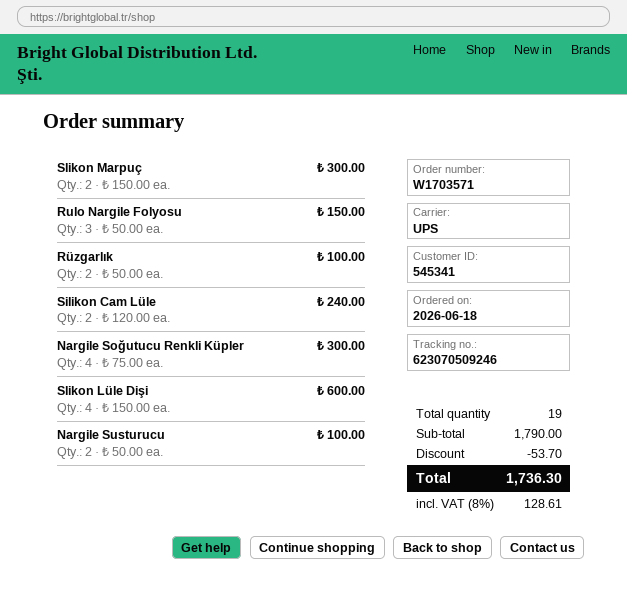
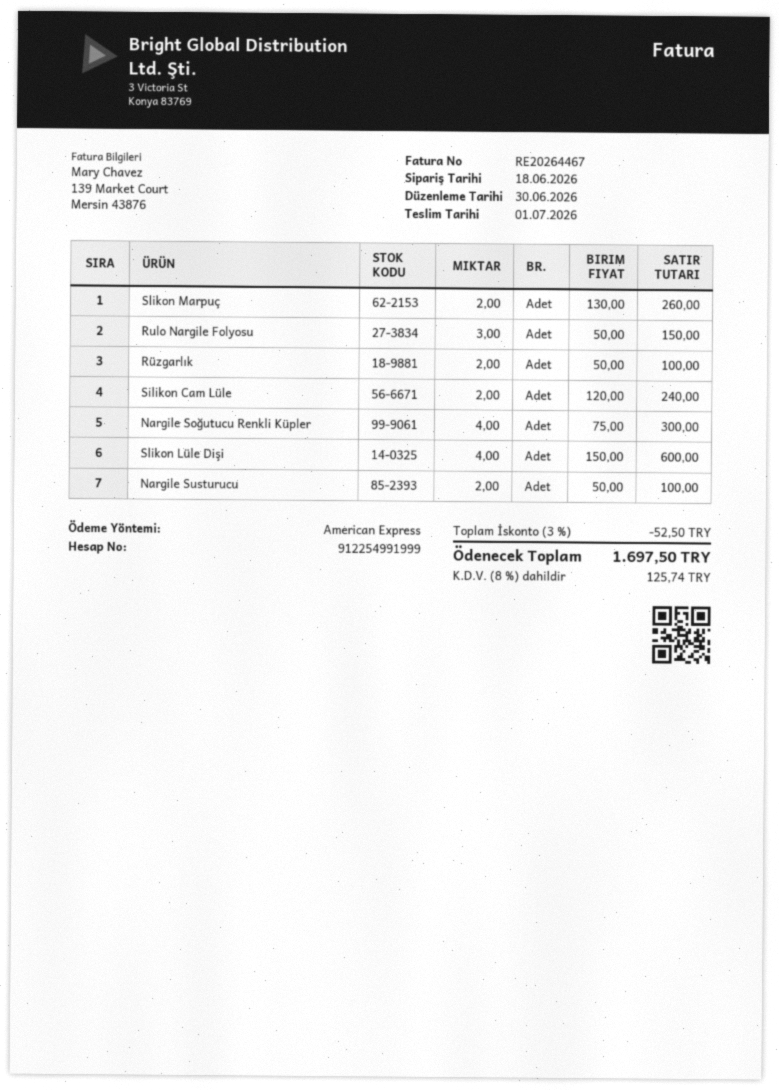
Slikon Marpuç: 2 x 150.00 = 300.00 -> 2 x 130.00 = 260.00
discount: 53.70 -> 52.50
tax: 8% = 128.61 -> 8% = 125.74
total: 1736.30 -> 1697.50

